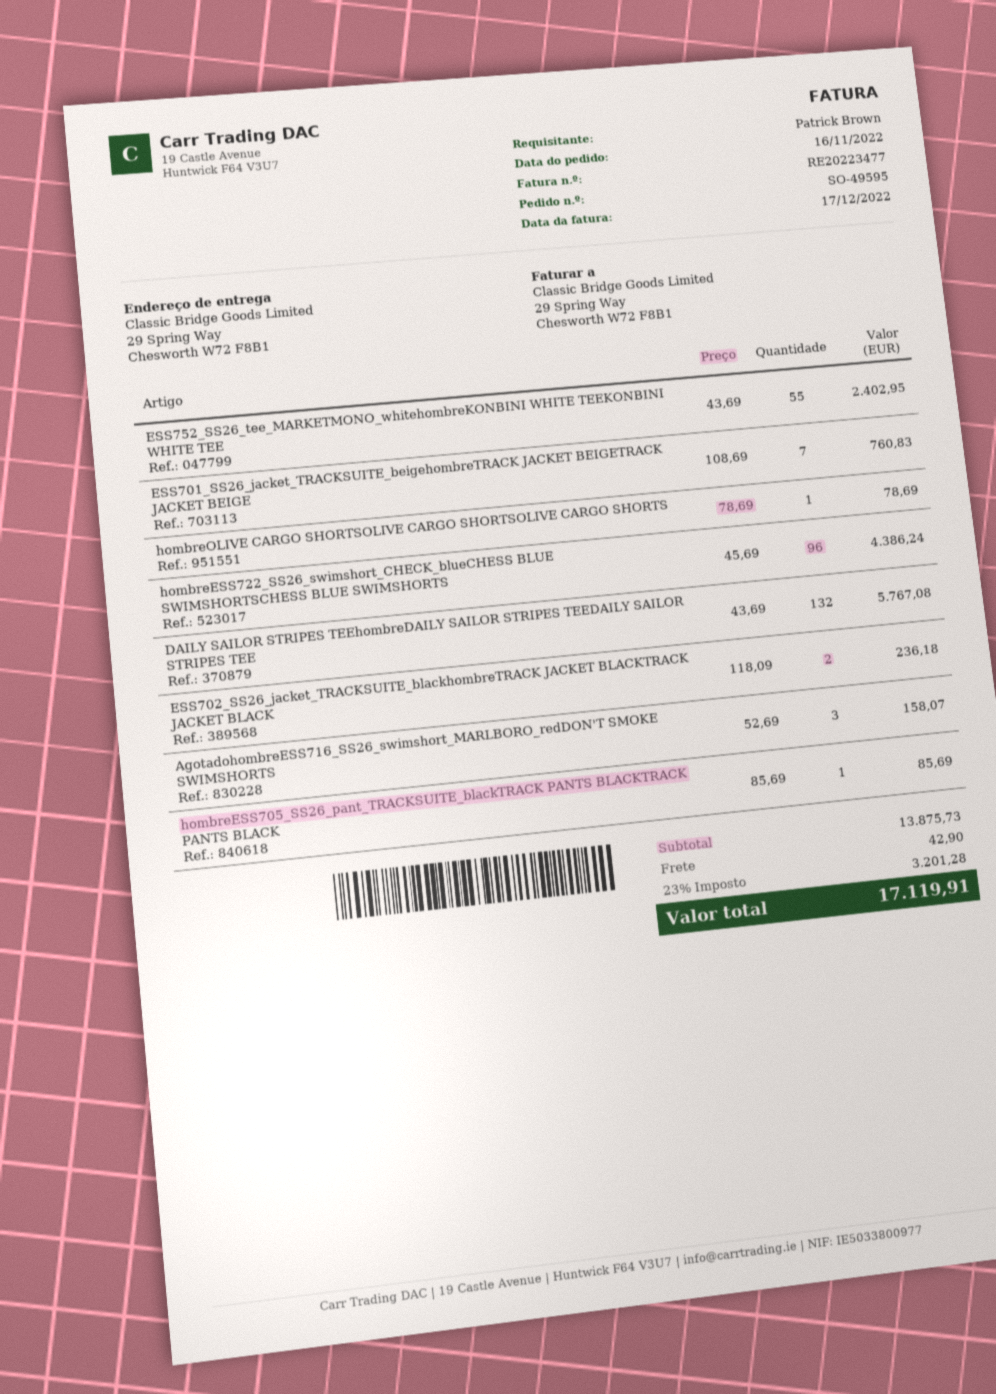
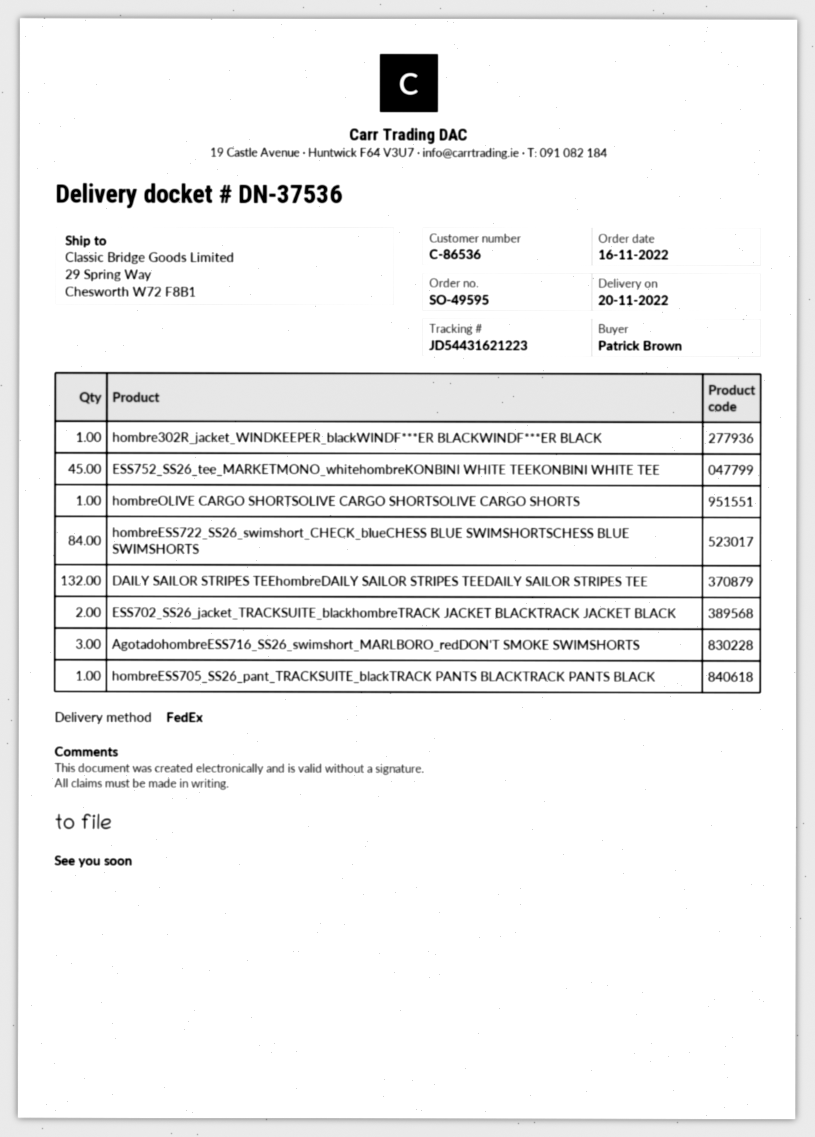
ESS752_SS26_tee_MARKETMONO_whitehombreKONBINI WHITE TEEKONBINI WHITE TEE: 55 -> 45
ESS701_SS26_jacket_TRACKSUITE_beigehombreTRACK JACKET BEIGETRACK JACKET BEIGE: 7 -> none
hombreESS722_SS26_swimshort_CHECK_blueCHESS BLUE SWIMSHORTSCHESS BLUE SWIMSHORTS: 96 -> 84
hombre302R_jacket_WINDKEEPER_blackWINDF***ER BLACKWINDF***ER BLACK: none -> 1

